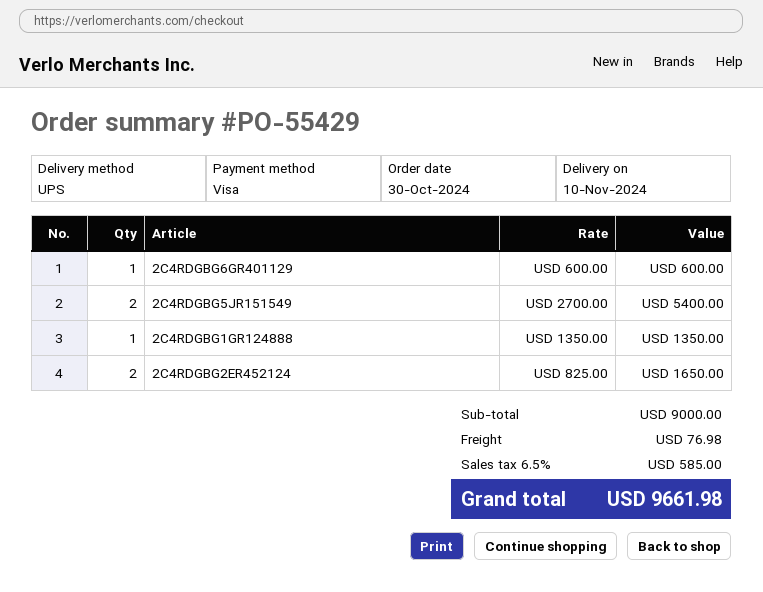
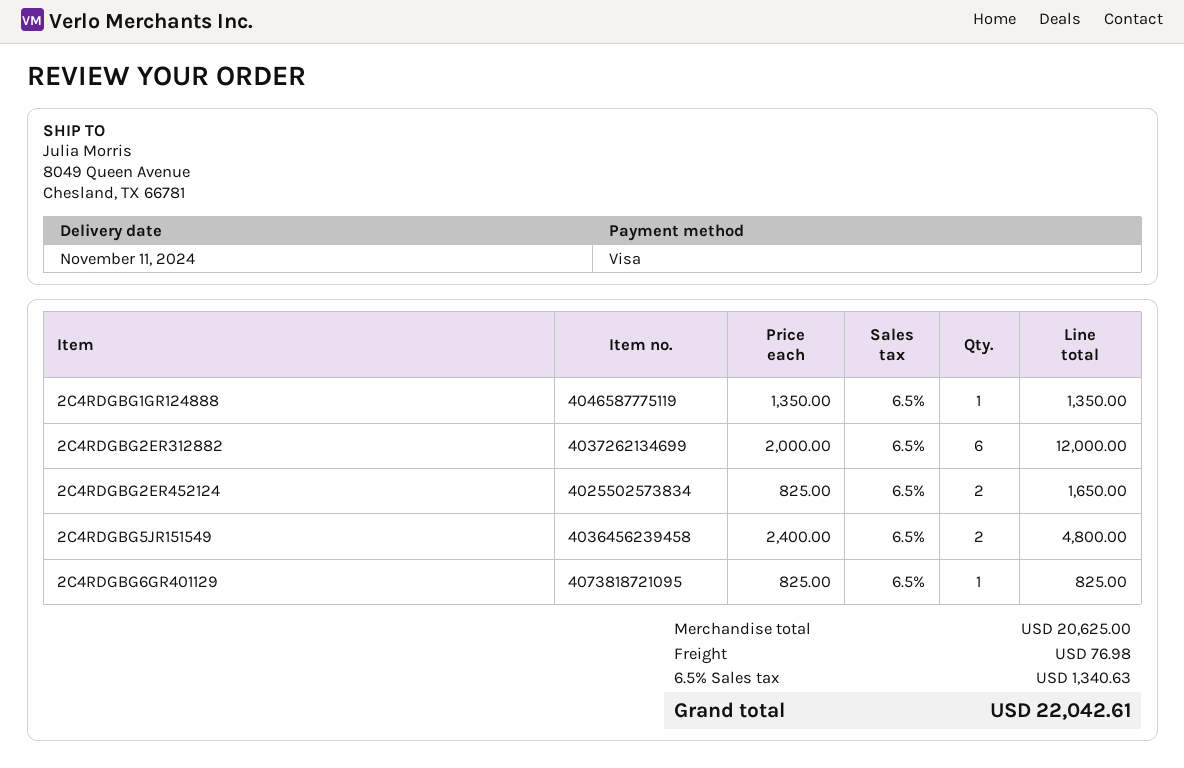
delivery date: 2024-11-10 -> 2024-11-11
2C4RDGBG6GR401129: 1 x 600.00 = 600.00 -> 1 x 825.00 = 825.00
2C4RDGBG5JR151549: 2 x 2700.00 = 5400.00 -> 2 x 2400.00 = 4800.00
2C4RDGBG2ER312882: none -> 6 x 2000.00 = 12000.00
subtotal: 9000.00 -> 20625.00
tax: 6.5% = 585.00 -> 6.5% = 1340.63
total: 9661.98 -> 22042.61

